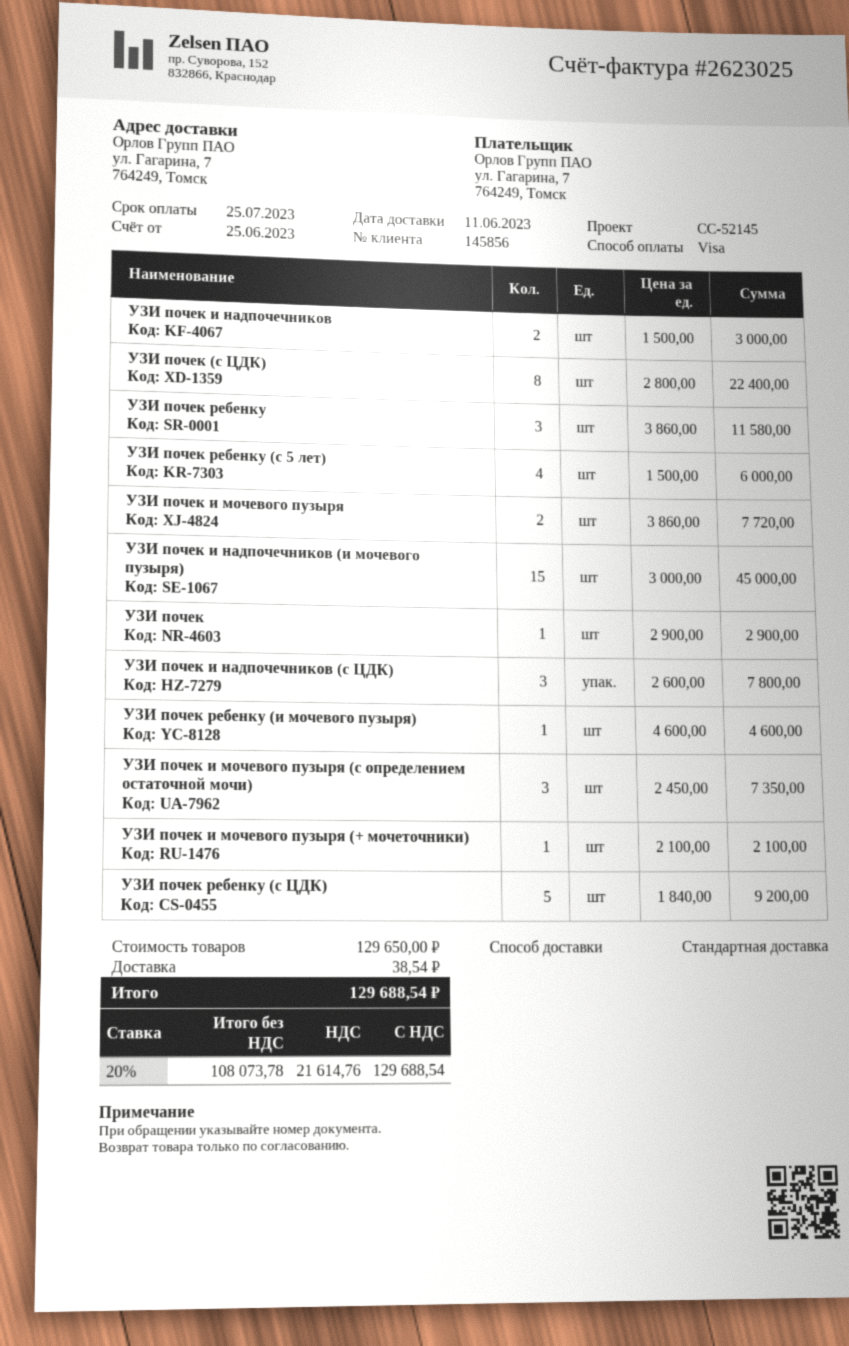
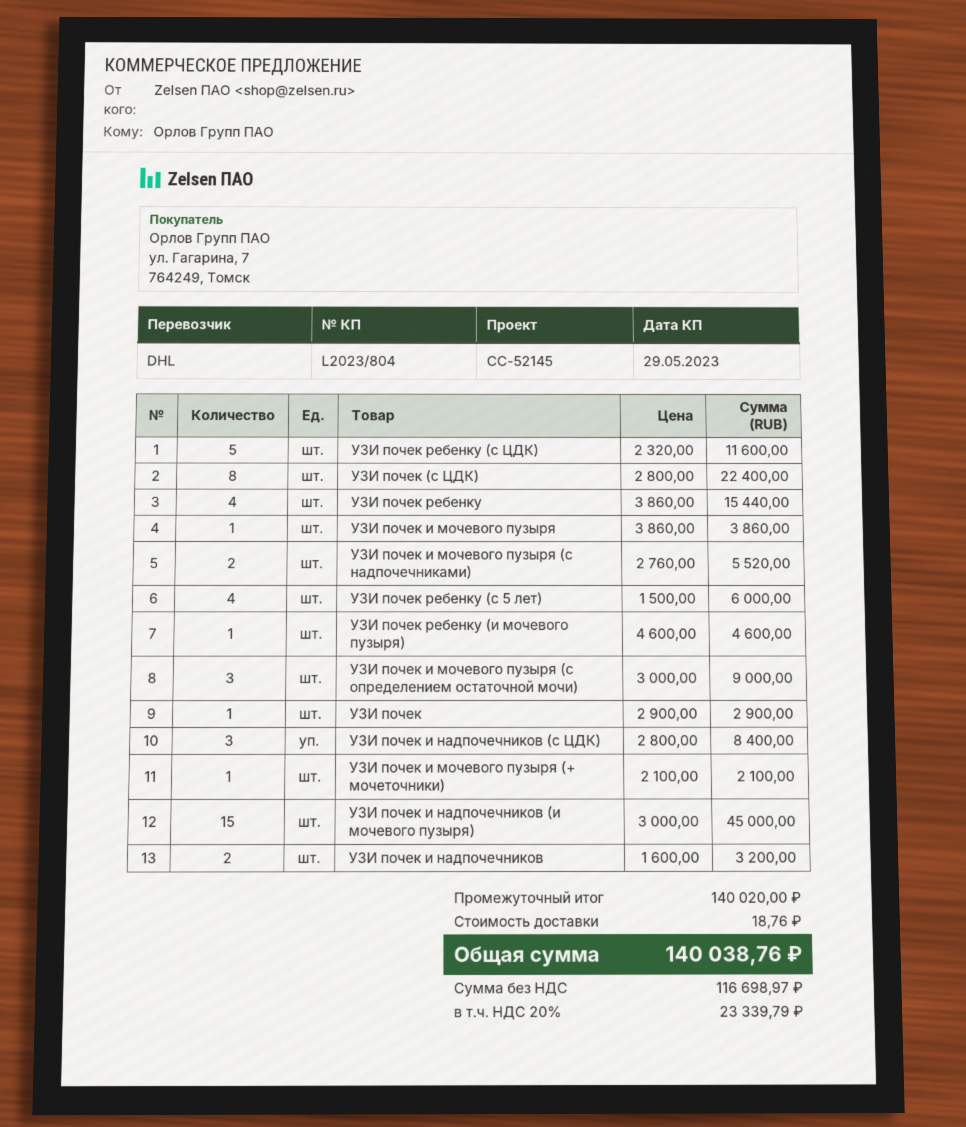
shipping method: standard -> DHL
УЗИ почек и надпочечников: 2 x 1500.00 = 3000.00 -> 2 x 1600.00 = 3200.00
УЗИ почек ребенку: 3 x 3860.00 = 11580.00 -> 4 x 3860.00 = 15440.00
УЗИ почек и мочевого пузыря: 2 x 3860.00 = 7720.00 -> 1 x 3860.00 = 3860.00
УЗИ почек и надпочечников (с ЦДК): 3 x 2600.00 = 7800.00 -> 3 x 2800.00 = 8400.00
УЗИ почек и мочевого пузыря (с определением остаточной мочи): 3 x 2450.00 = 7350.00 -> 3 x 3000.00 = 9000.00
УЗИ почек ребенку (с ЦДК): 5 x 1840.00 = 9200.00 -> 5 x 2320.00 = 11600.00
УЗИ почек и мочевого пузыря (с надпочечниками): none -> 2 x 2760.00 = 5520.00
subtotal: 129650.00 -> 140020.00
shipping: 38.54 -> 18.76
net: 108073.78 -> 116698.97
tax: 20% = 21614.76 -> 20% = 23339.79
total: 129688.54 -> 140038.76

